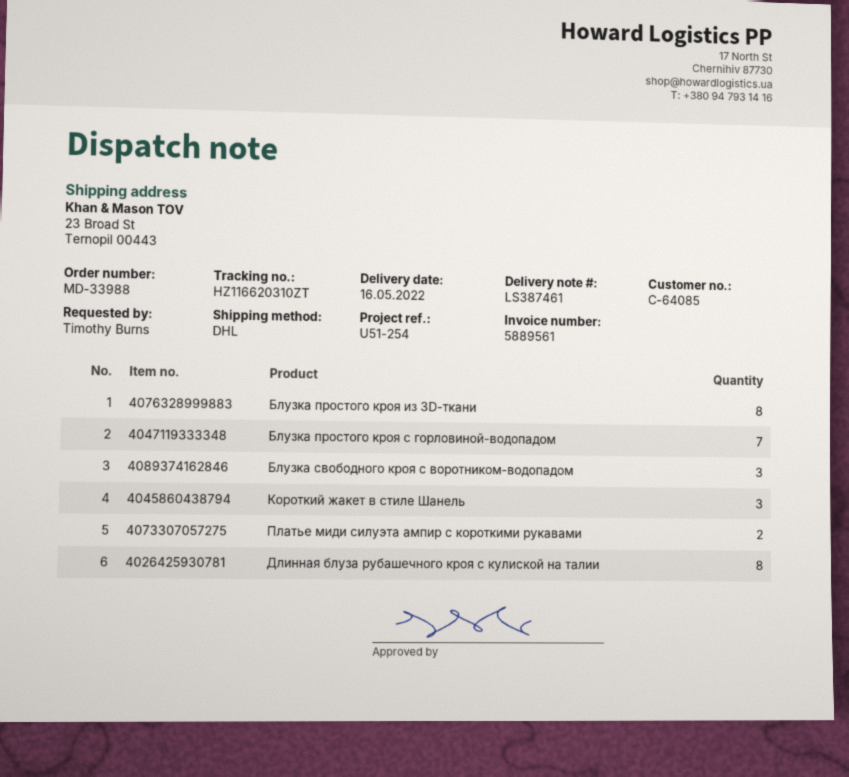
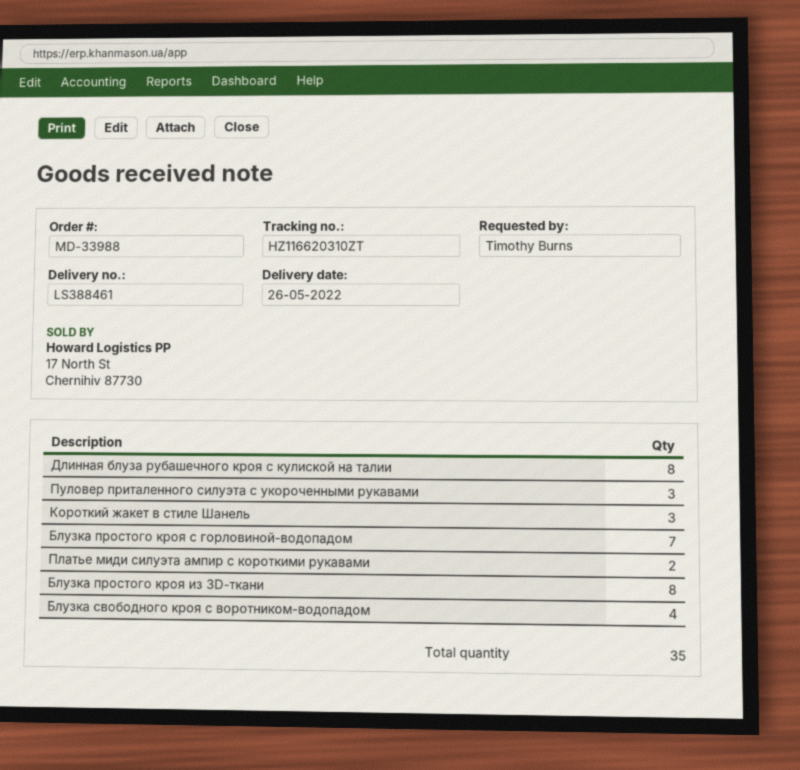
delivery note number: LS387461 -> LS388461
delivery date: 2022-05-16 -> 2022-05-26
Блузка свободного кроя с воротником-водопадом: 3 -> 4
Пуловер приталенного силуэта с укороченными рукавами: none -> 3

